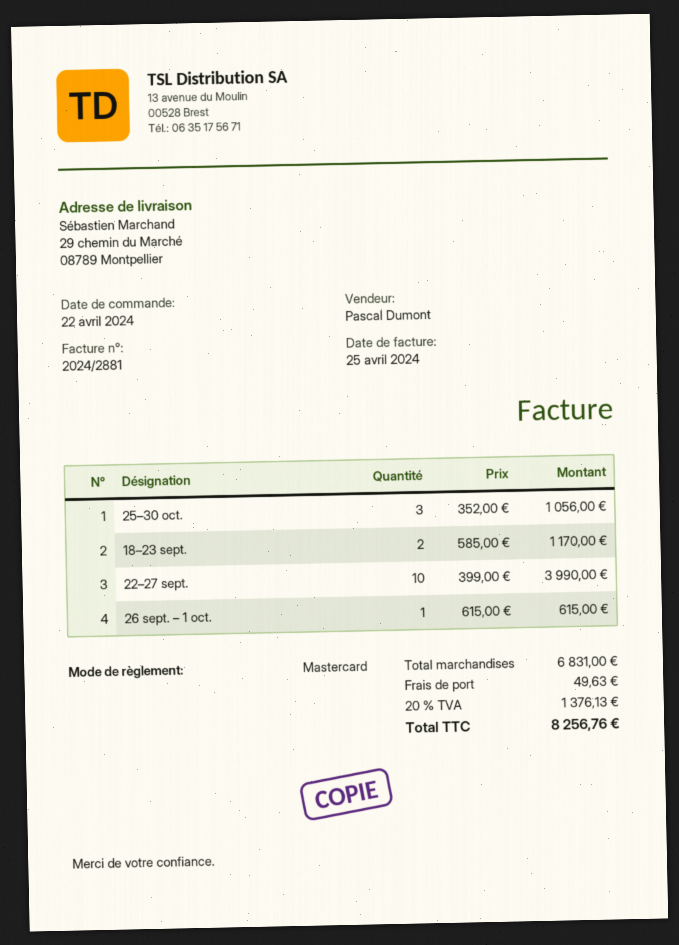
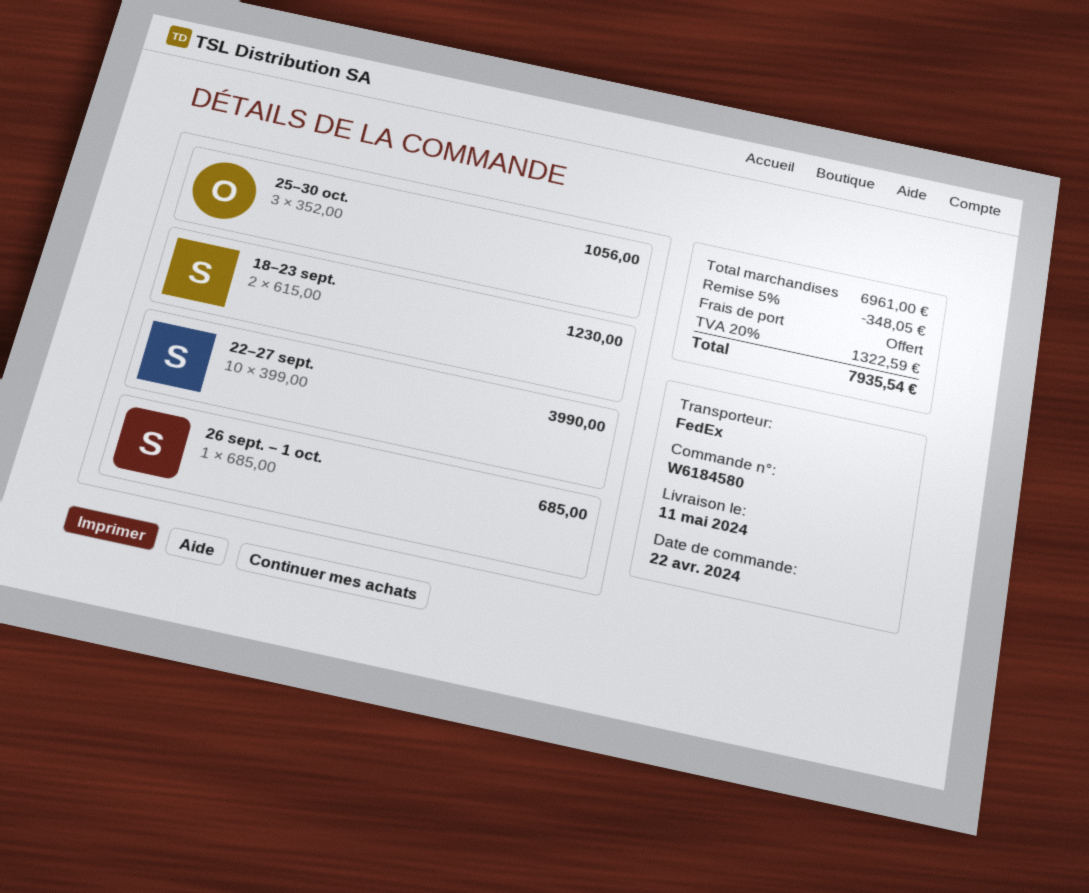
18–23 sept.: 2 x 585.00 = 1170.00 -> 2 x 615.00 = 1230.00
26 sept. – 1 oct.: 1 x 615.00 = 615.00 -> 1 x 685.00 = 685.00
subtotal: 6831.00 -> 6961.00
discount: none -> 5% = 348.05
shipping: 49.63 -> 0.00
tax: 20% = 1376.13 -> 20% = 1322.59
total: 8256.76 -> 7935.54

